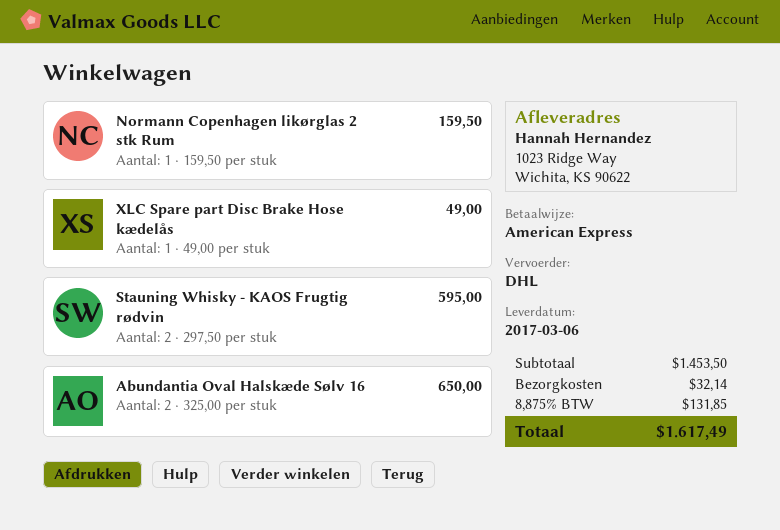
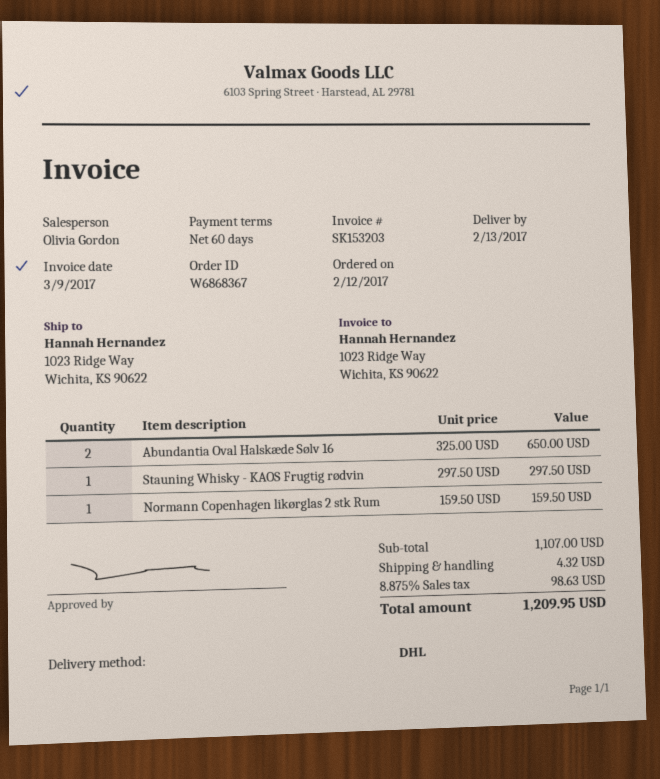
delivery date: 2017-03-06 -> 2017-02-13
XLC Spare part Disc Brake Hose kædelås: 1 x 49.00 = 49.00 -> none
Stauning Whisky - KAOS Frugtig rødvin: 2 x 297.50 = 595.00 -> 1 x 297.50 = 297.50
subtotal: 1453.50 -> 1107.00
shipping: 32.14 -> 4.32
tax: 8.875% = 131.85 -> 8.875% = 98.63
total: 1617.49 -> 1209.95

